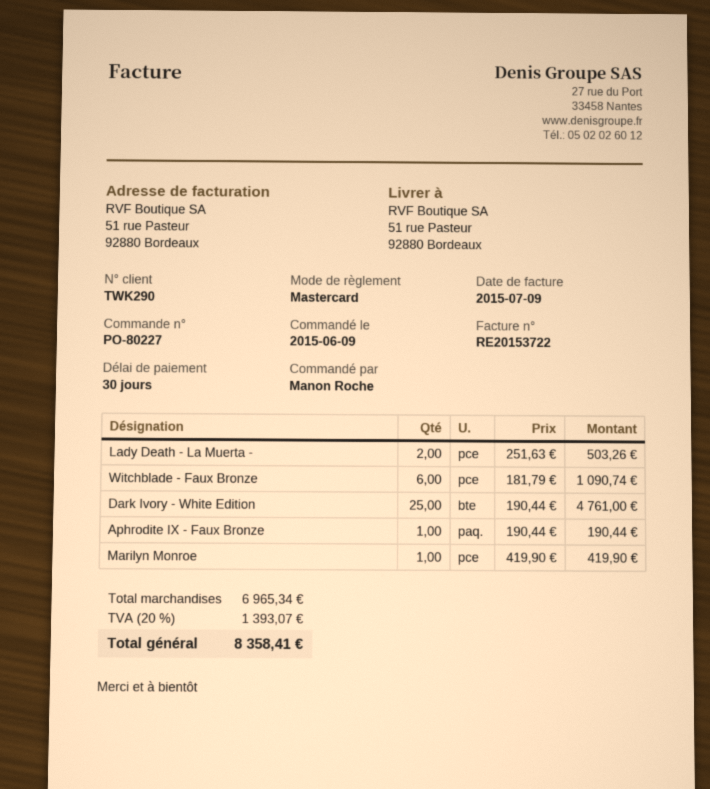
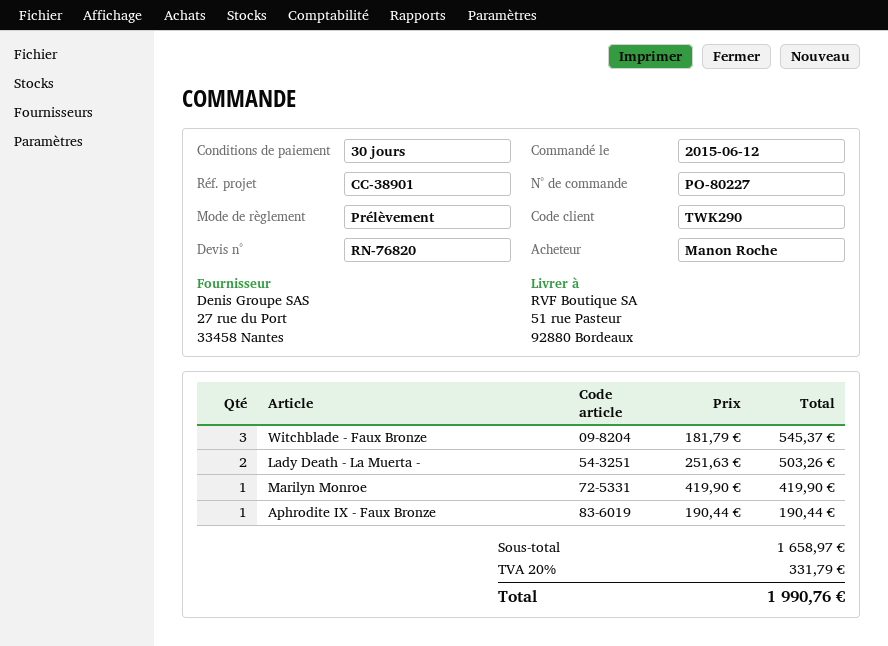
order date: 2015-06-09 -> 2015-06-12
payment method: Mastercard -> direct debit
Witchblade - Faux Bronze: 6 x 181.79 = 1090.74 -> 3 x 181.79 = 545.37
Dark Ivory - White Edition: 25 x 190.44 = 4761.00 -> none
subtotal: 6965.34 -> 1658.97
tax: 20% = 1393.07 -> 20% = 331.79
total: 8358.41 -> 1990.76

